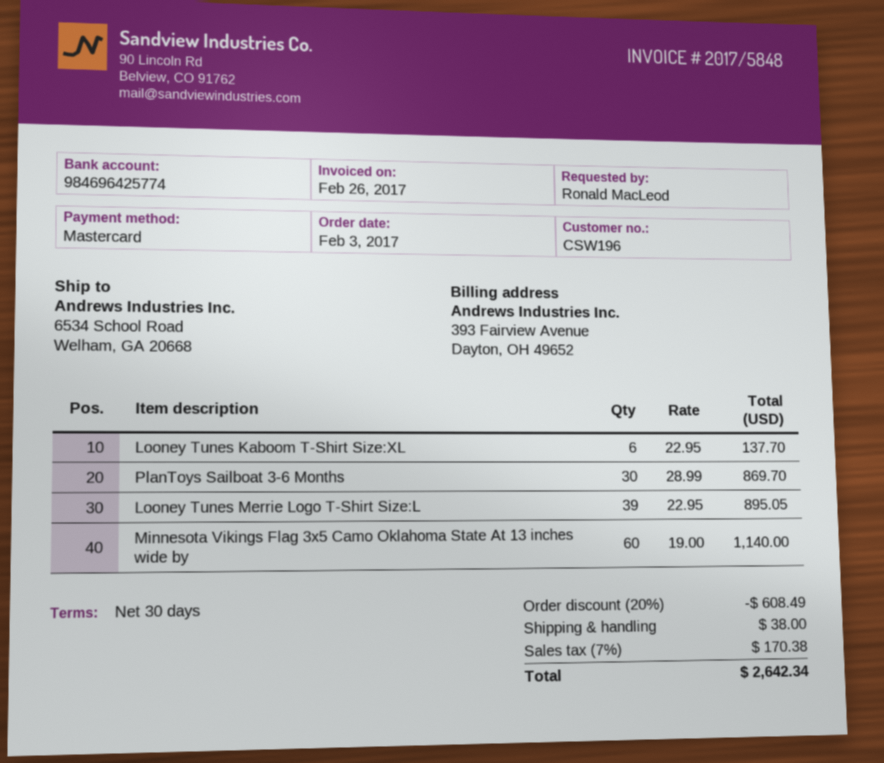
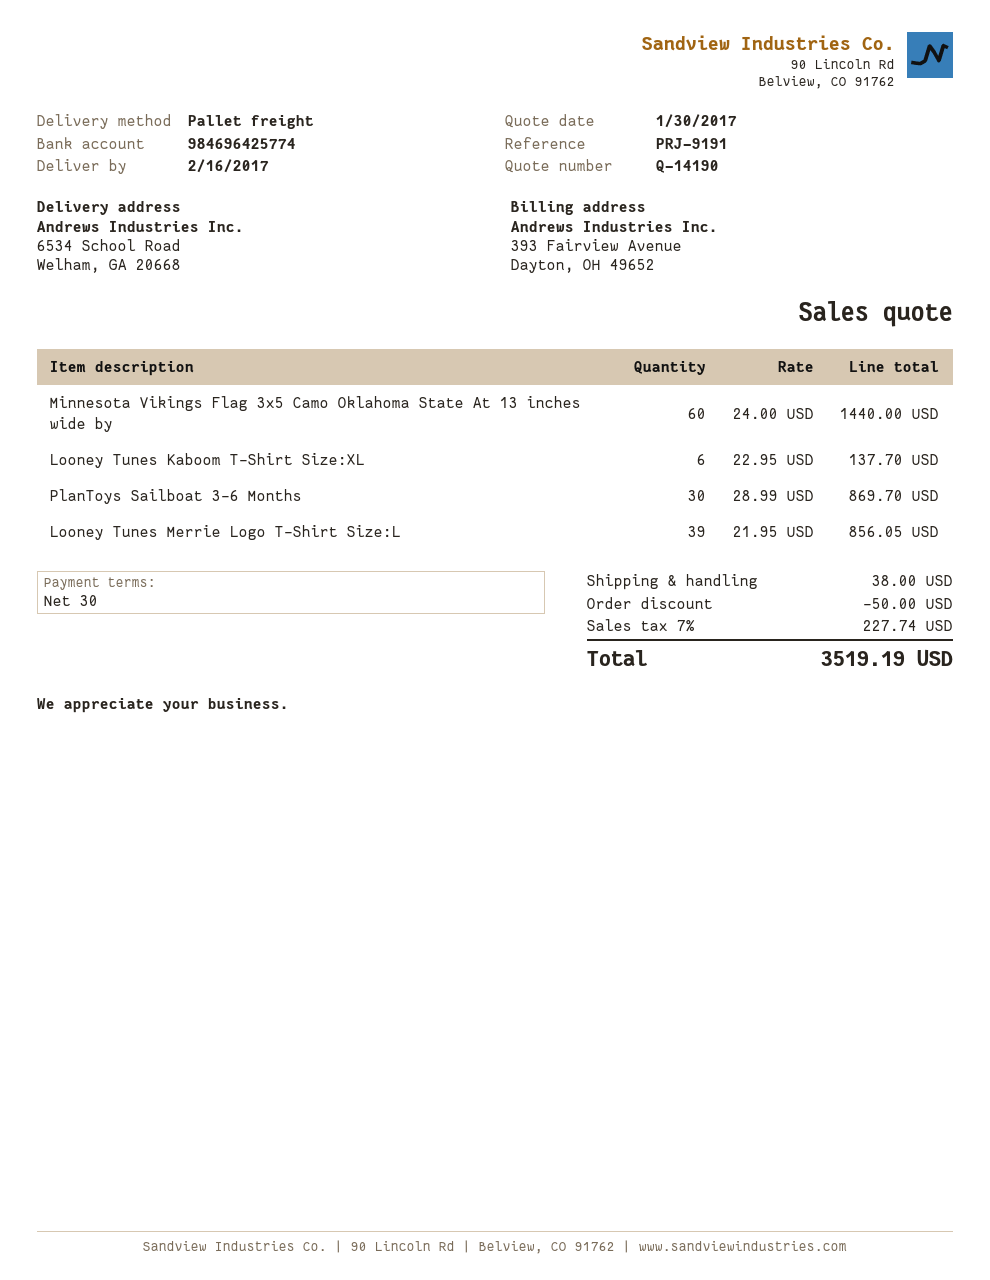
Looney Tunes Merrie Logo T-Shirt Size:L: 39 x 22.95 = 895.05 -> 39 x 21.95 = 856.05
Minnesota Vikings Flag 3x5 Camo Oklahoma State At 13 inches wide by: 60 x 19.00 = 1140.00 -> 60 x 24.00 = 1440.00
discount: 608.49 -> 50.00
tax: 7% = 170.38 -> 7% = 227.74
total: 2642.34 -> 3519.19

